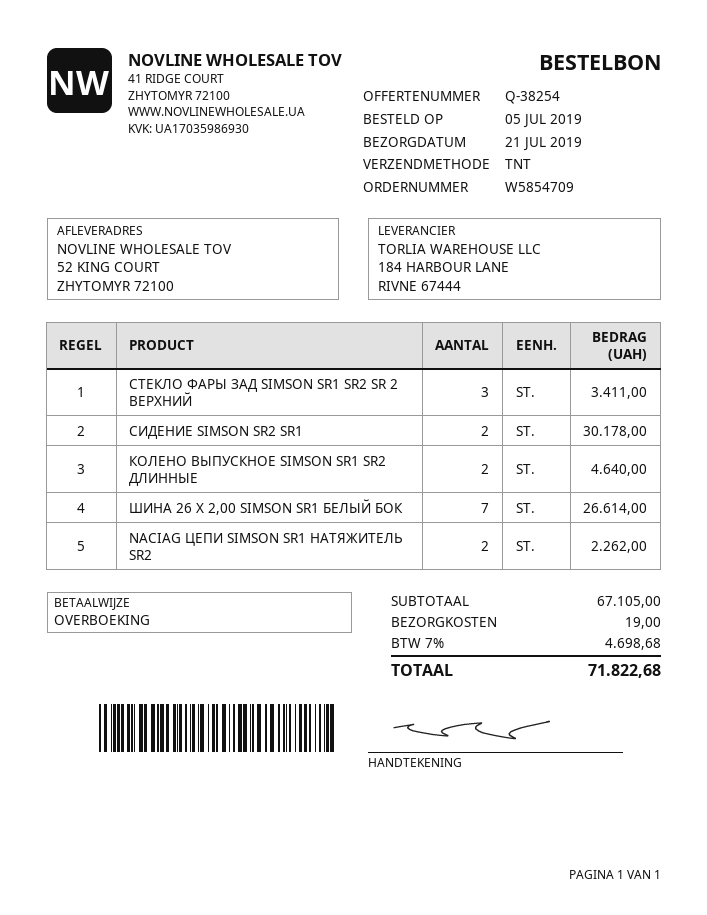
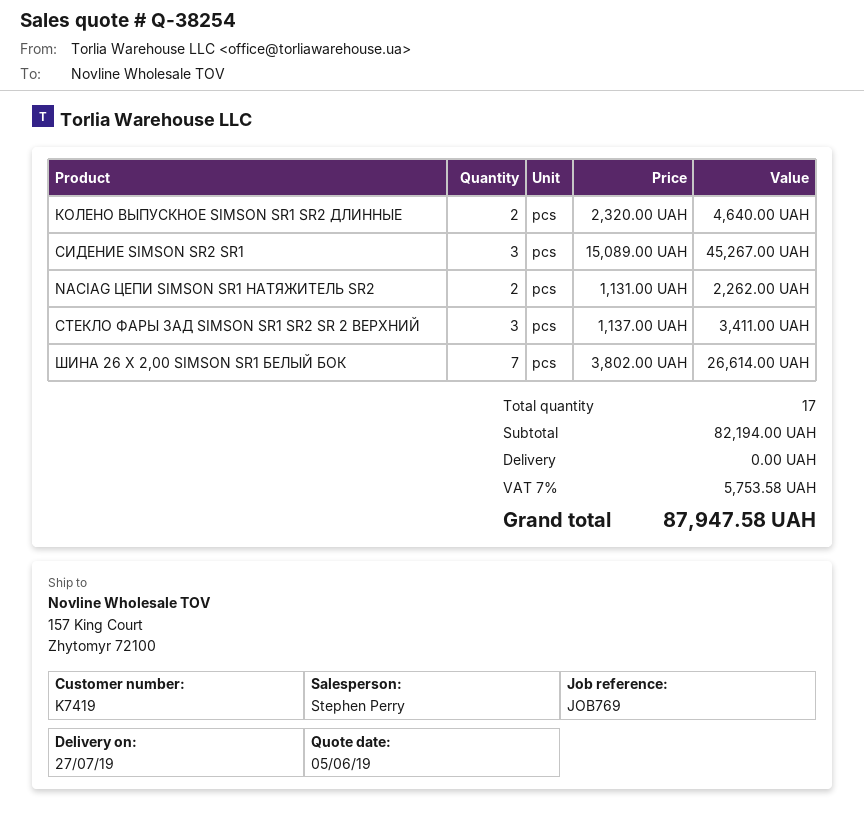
delivery date: 2019-07-21 -> 2019-07-27
ship to: 52 KING COURT, ZHYTOMYR 72100 -> 157 King Court, Zhytomyr 72100
СИДЕНИЕ SIMSON SR2 SR1: 2 for 30178.00 -> 3 for 45267.00
subtotal: 67105.00 -> 82194.00
shipping: 19.00 -> 0.00
tax: 7% = 4698.68 -> 7% = 5753.58
total: 71822.68 -> 87947.58

